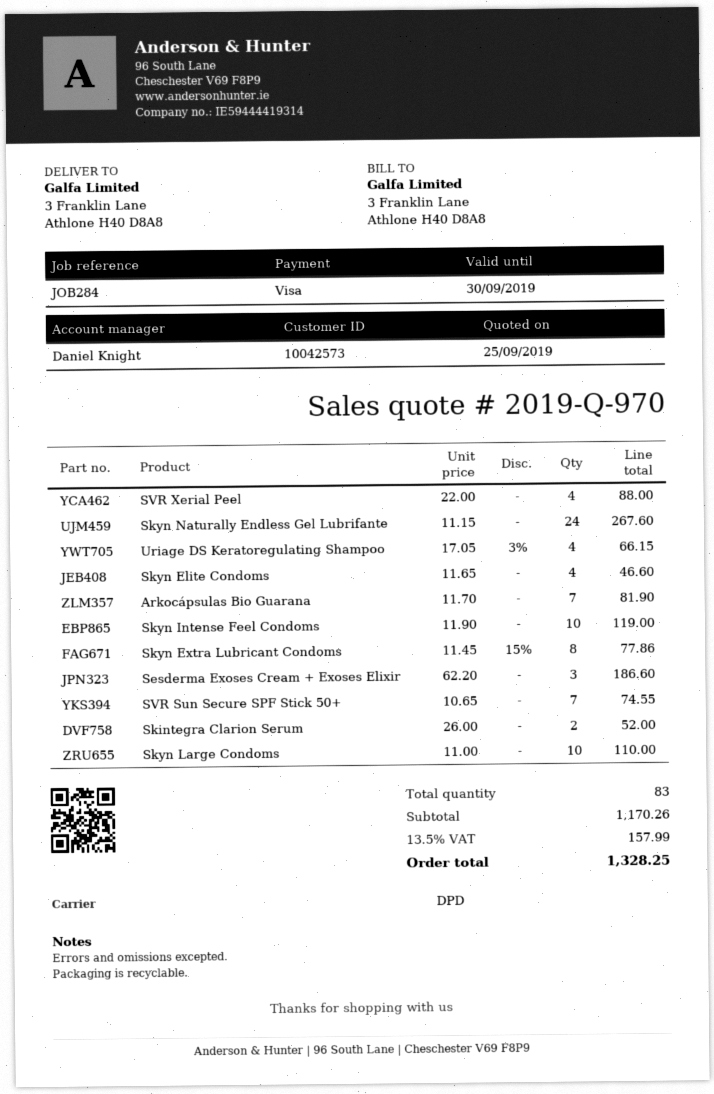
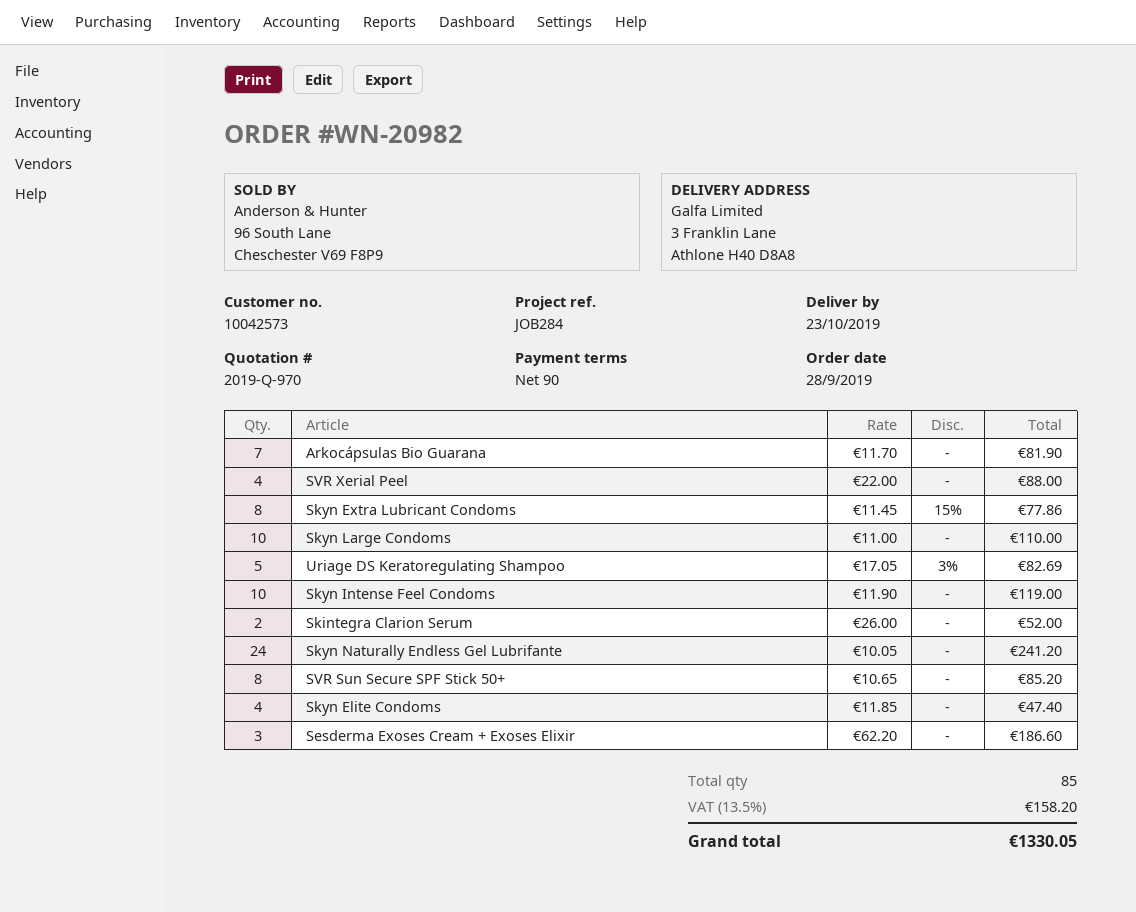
Skyn Naturally Endless Gel Lubrifante: 24 x 11.15 = 267.60 -> 24 x 10.05 = 241.20
Uriage DS Keratoregulating Shampoo: 4 x 17.05 - 3% = 66.15 -> 5 x 17.05 - 3% = 82.69
Skyn Elite Condoms: 4 x 11.65 = 46.60 -> 4 x 11.85 = 47.40
SVR Sun Secure SPF Stick 50+: 7 x 10.65 = 74.55 -> 8 x 10.65 = 85.20
total quantity: 83 -> 85
tax: 13.5% = 157.99 -> 13.5% = 158.20
total: 1328.25 -> 1330.05

